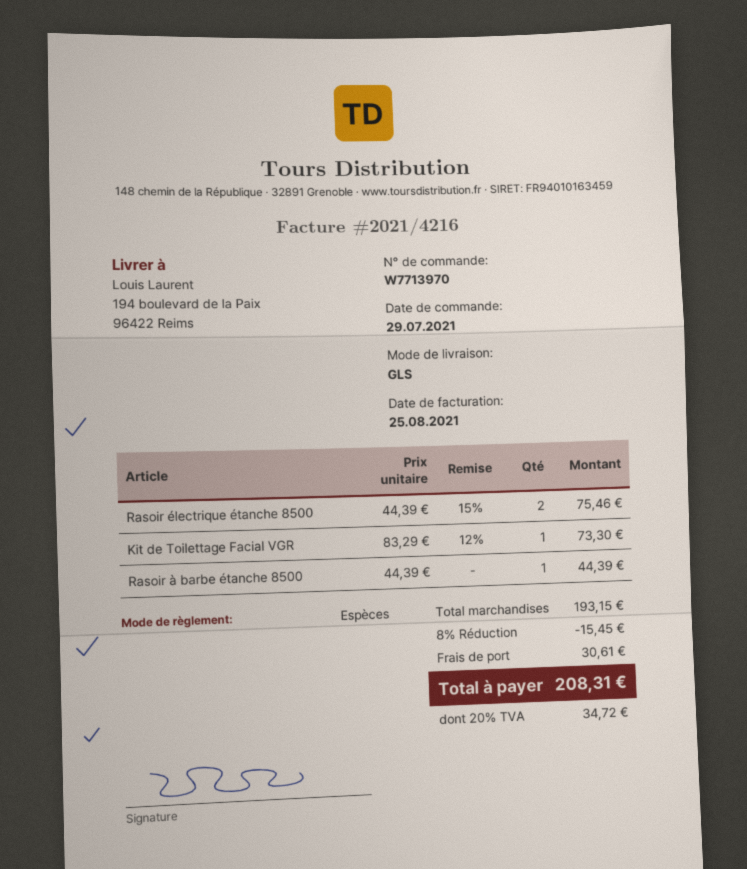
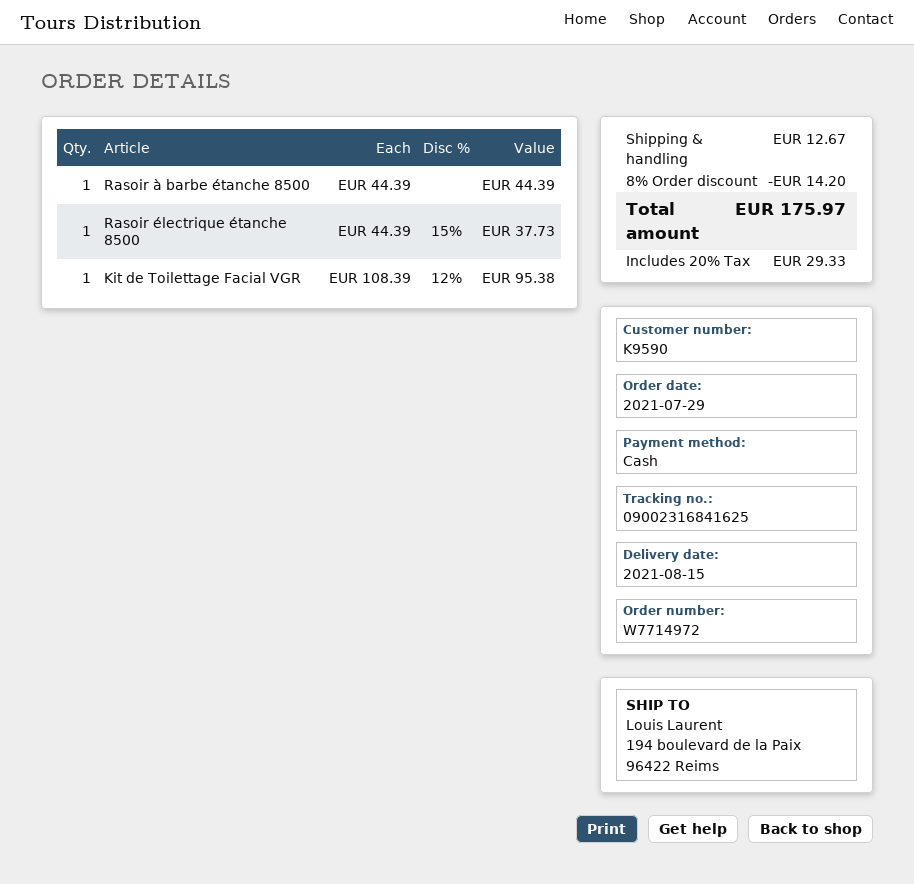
order number: W7713970 -> W7714972
Rasoir électrique étanche 8500: 2 x 44.39 - 15% = 75.46 -> 1 x 44.39 - 15% = 37.73
Kit de Toilettage Facial VGR: 1 x 83.29 - 12% = 73.30 -> 1 x 108.39 - 12% = 95.38
discount: 8% = 15.45 -> 8% = 14.20
shipping: 30.61 -> 12.67
tax: 20% = 34.72 -> 20% = 29.33
total: 208.31 -> 175.97

